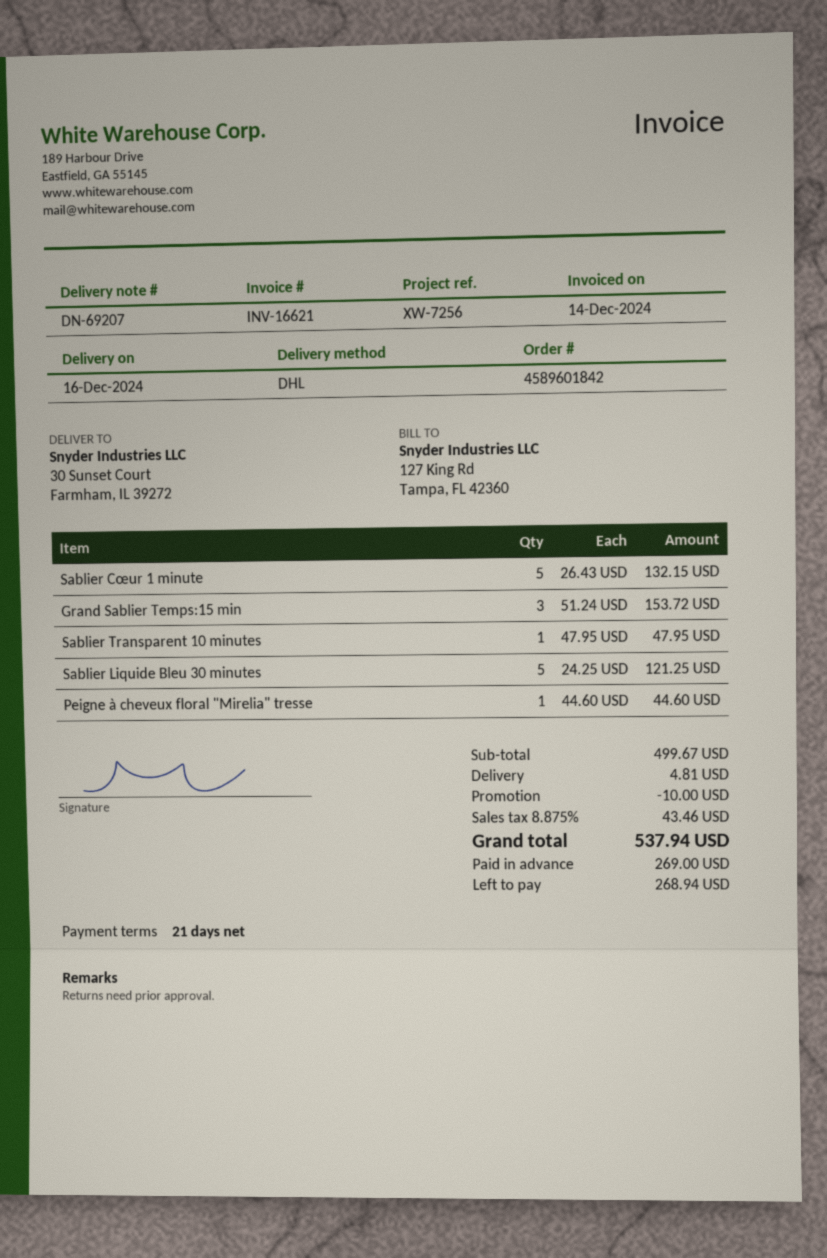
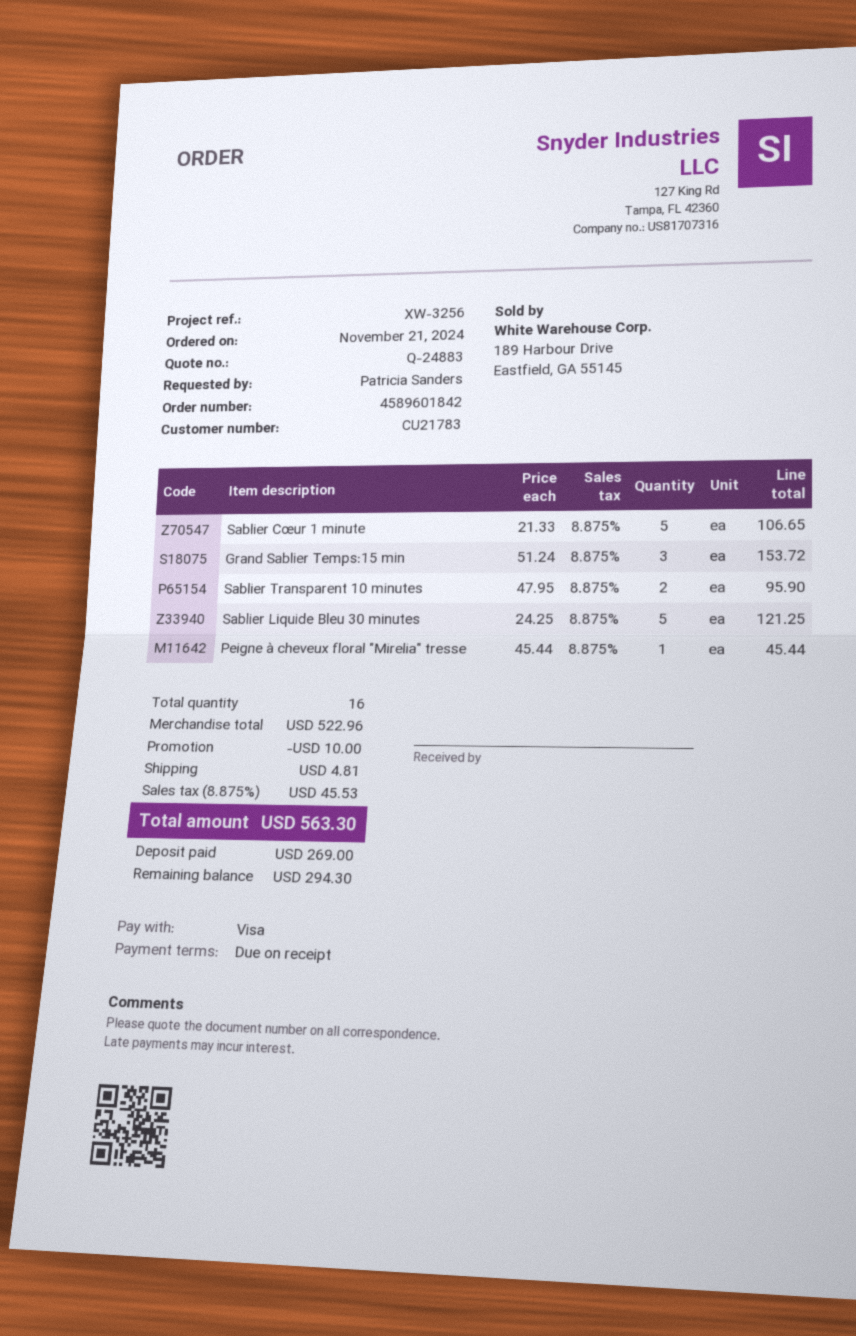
payment terms: 21 days -> on receipt
reference: XW-7256 -> XW-3256
Sablier Cœur 1 minute: 5 x 26.43 = 132.15 -> 5 x 21.33 = 106.65
Sablier Transparent 10 minutes: 1 x 47.95 = 47.95 -> 2 x 47.95 = 95.90
Peigne à cheveux floral "Mirelia" tresse: 1 x 44.60 = 44.60 -> 1 x 45.44 = 45.44
subtotal: 499.67 -> 522.96
tax: 8.875% = 43.46 -> 8.875% = 45.53
total: 537.94 -> 563.30
balance: 268.94 -> 294.30

